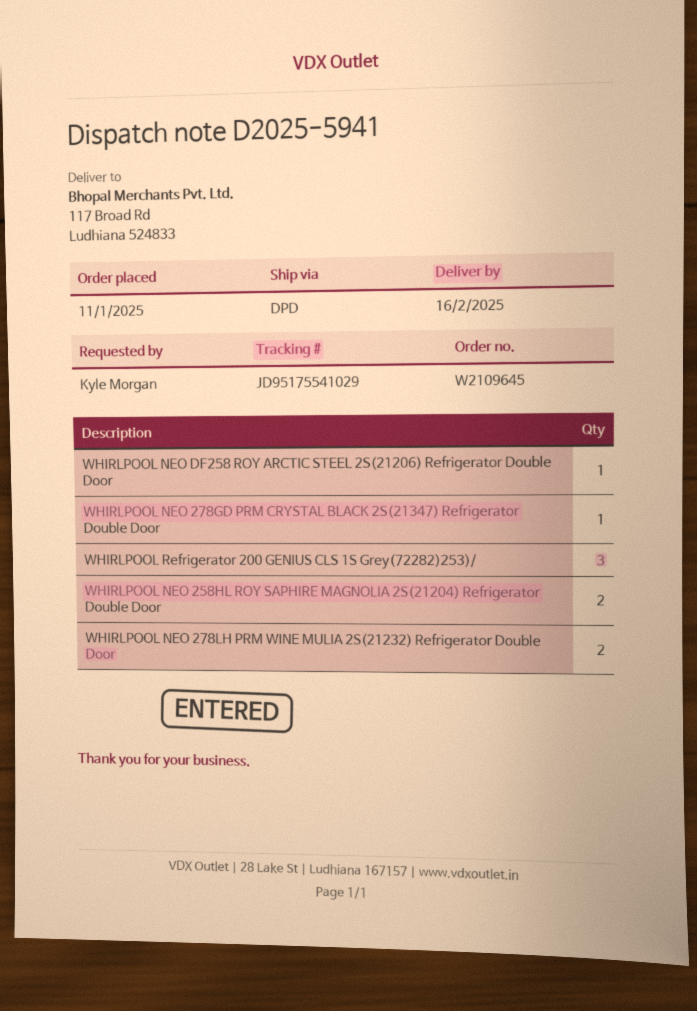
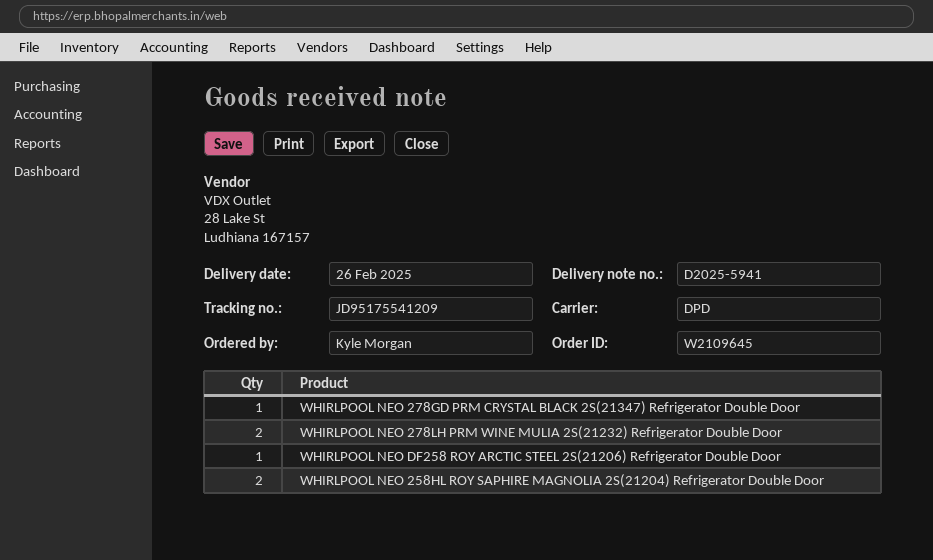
delivery date: 2025-02-16 -> 2025-02-26
tracking number: JD95175541029 -> JD95175541209
WHIRLPOOL Refrigerator 200 GENIUS CLS 1S Grey(72282)253)/: 3 -> none

